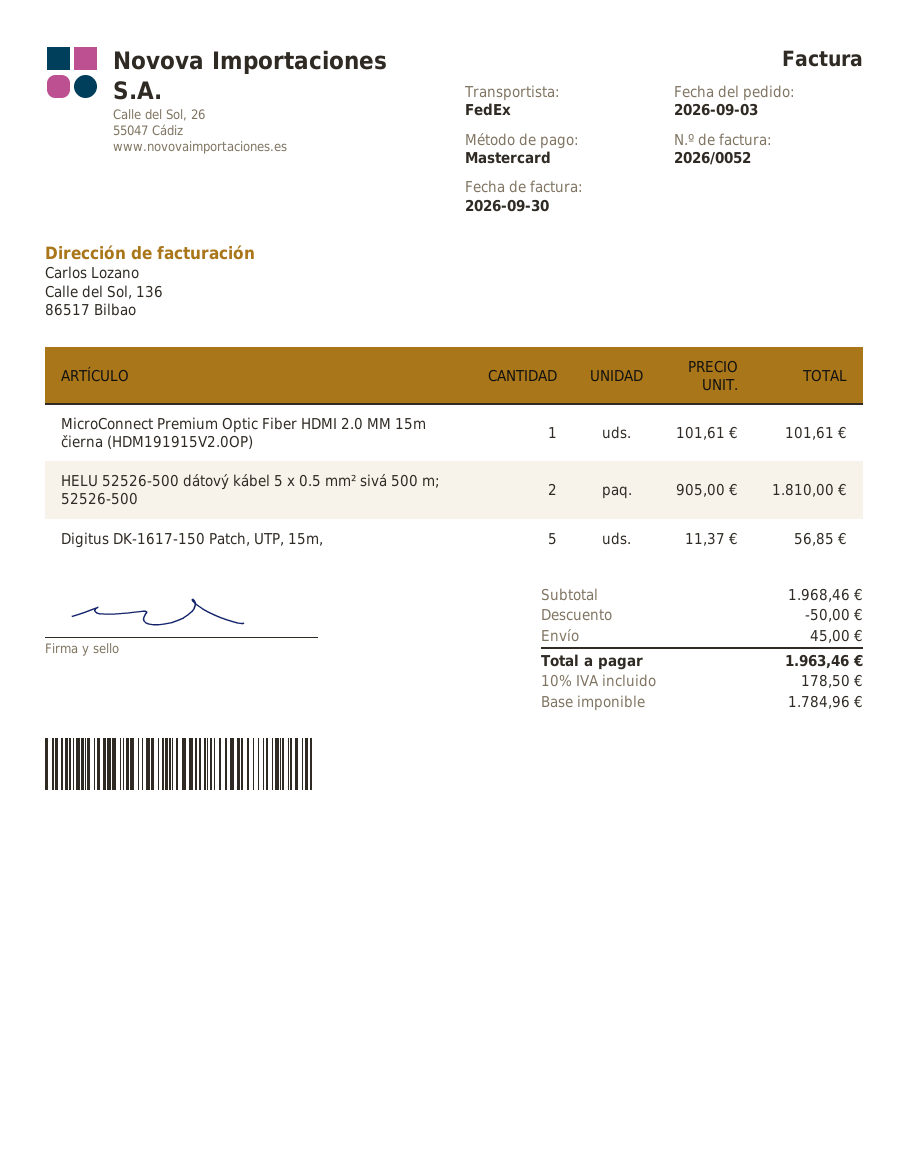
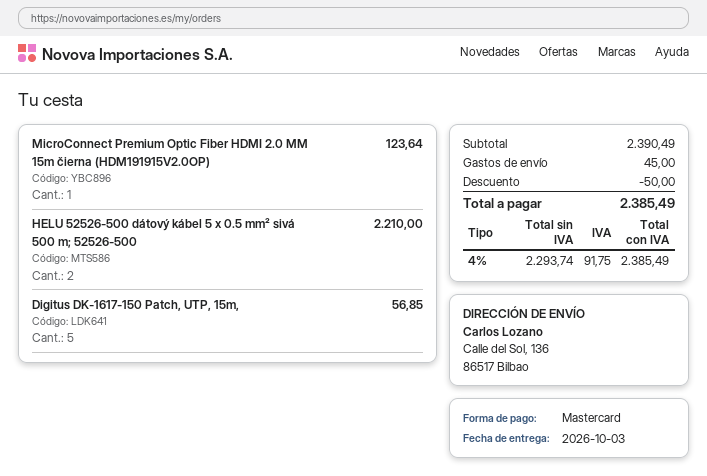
MicroConnect Premium Optic Fiber HDMI 2.0 MM 15m čierna (HDM191915V2.0OP): 1 for 101.61 -> 1 for 123.64
HELU 52526-500 dátový kábel 5 x 0.5 mm² sivá 500 m; 52526-500: 2 for 1810.00 -> 2 for 2210.00
subtotal: 1968.46 -> 2390.49
net: 1784.96 -> 2293.74
tax: 10% = 178.50 -> 4% = 91.75
total: 1963.46 -> 2385.49

